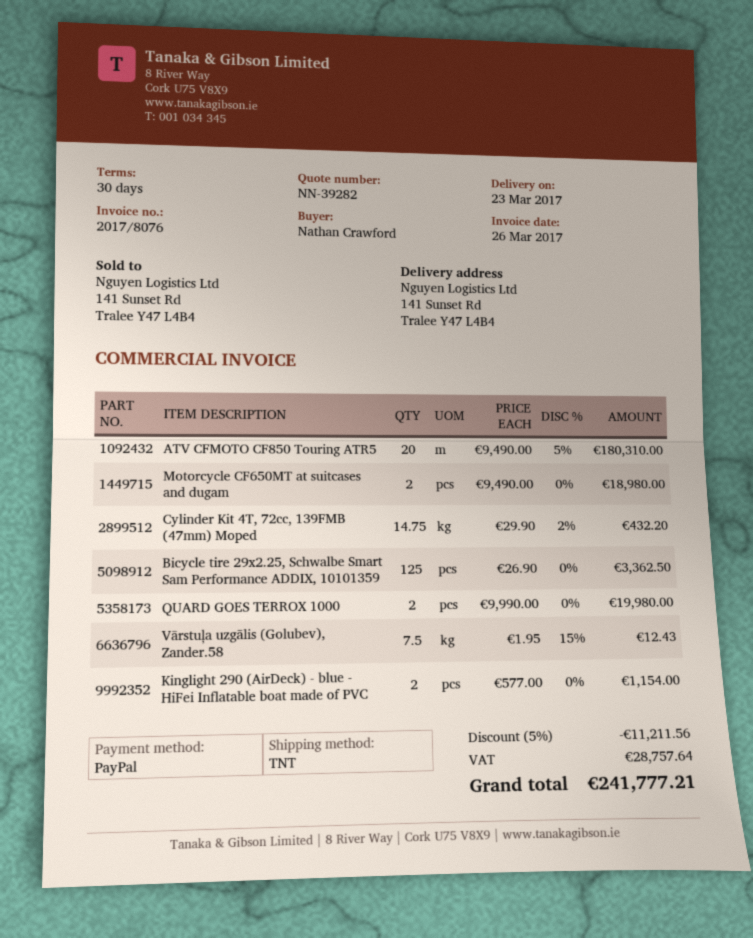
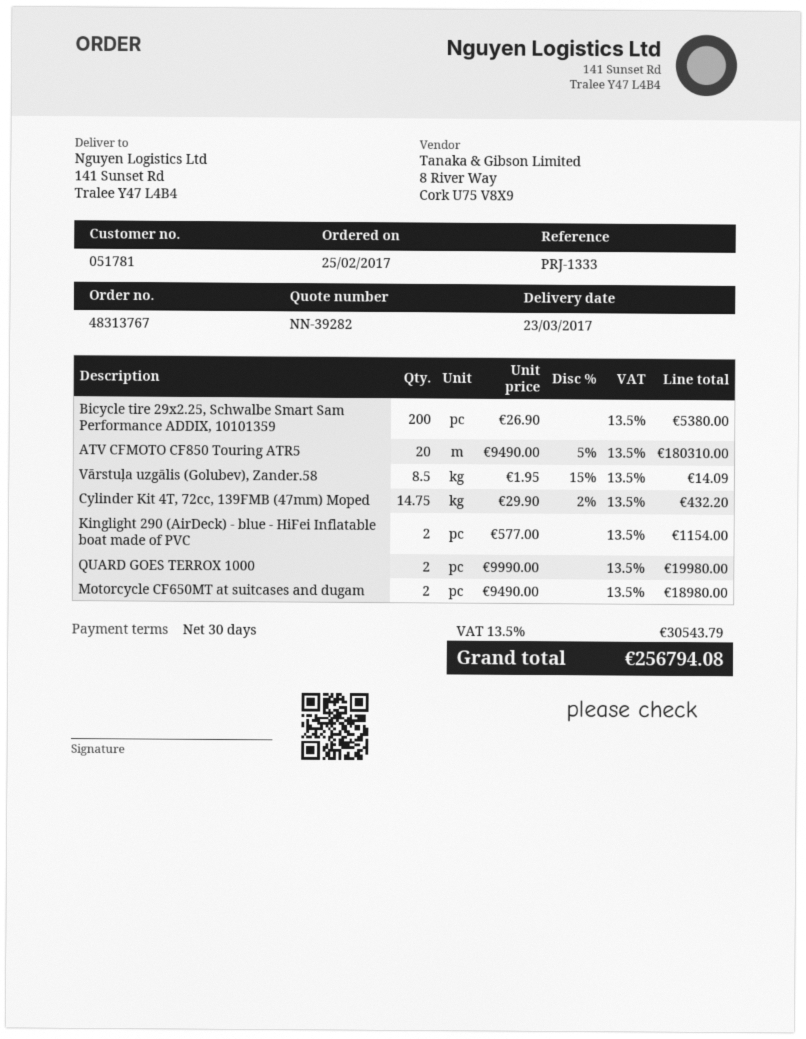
Bicycle tire 29x2.25, Schwalbe Smart Sam Performance ADDIX, 10101359: 125 x 26.90 = 3362.50 -> 200 x 26.90 = 5380.00
Vārstuļa uzgālis (Golubev), Zander.58: 7.5 x 1.95 - 15% = 12.43 -> 8.5 x 1.95 - 15% = 14.09
discount: 5% = 11211.56 -> none
tax: 28757.64 -> 30543.79
total: 241777.21 -> 256794.08

